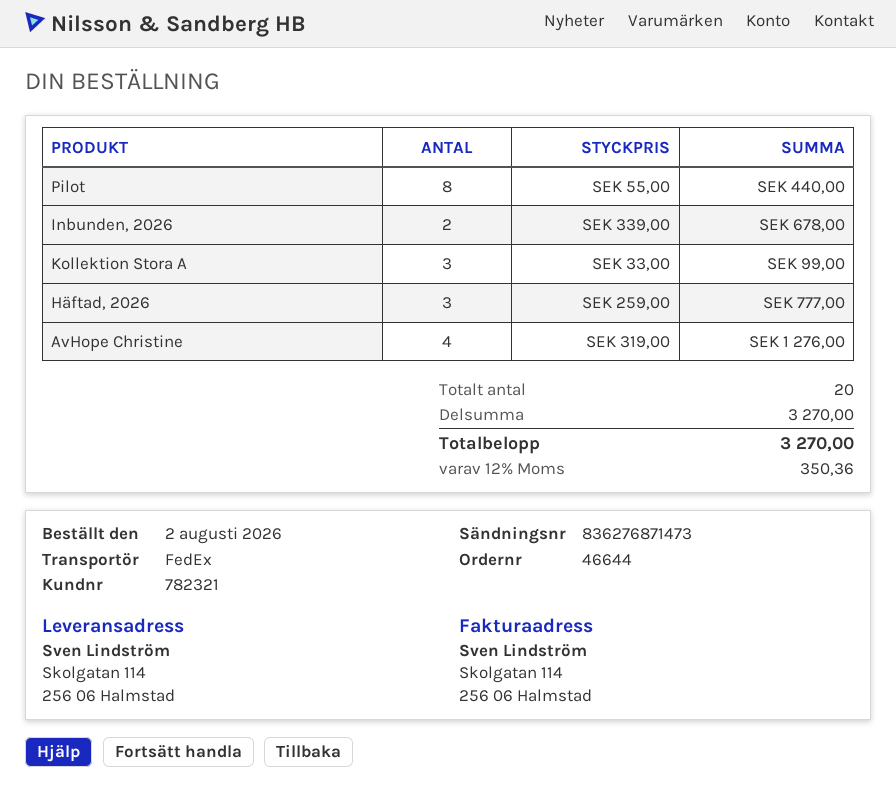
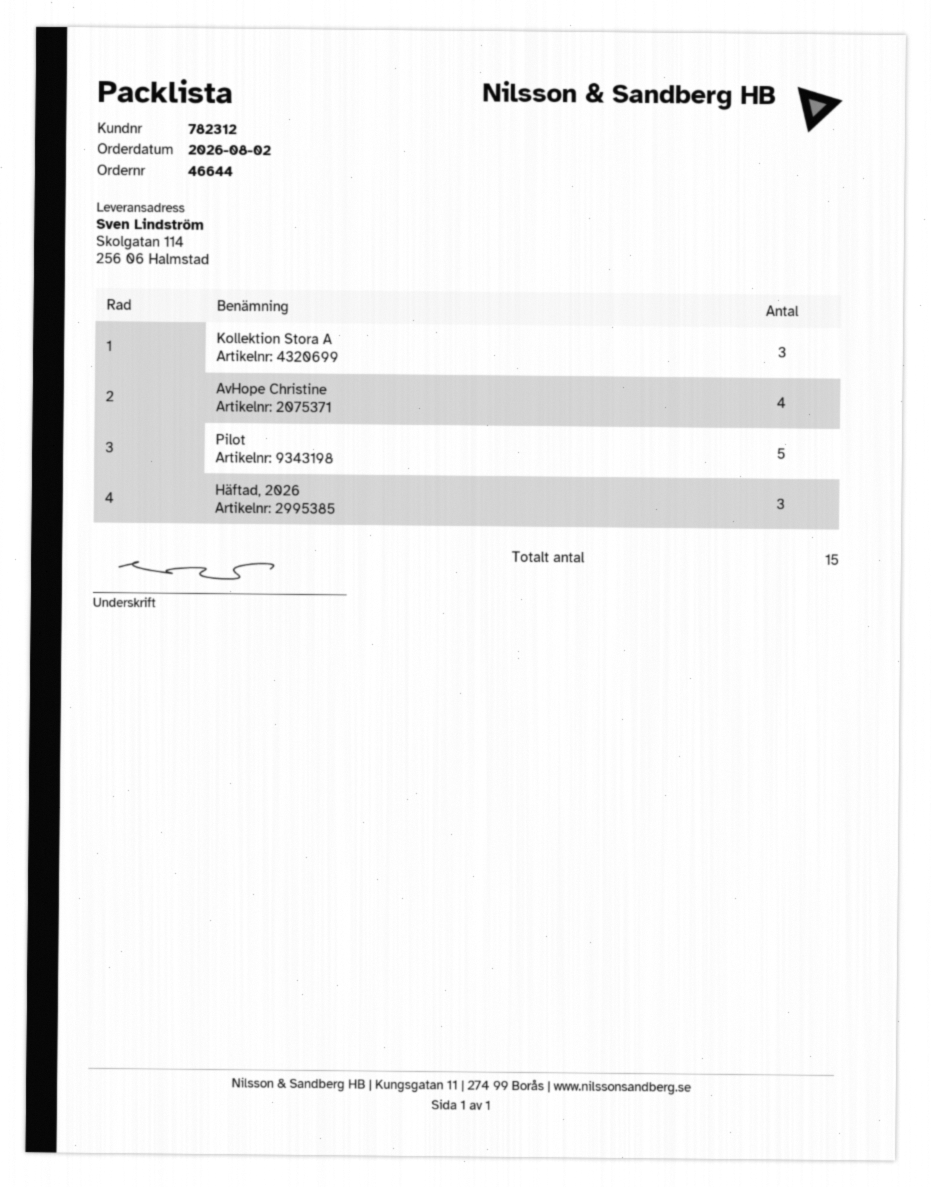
customer number: 782321 -> 782312
Pilot: 8 -> 5
Inbunden, 2026: 2 -> none
total quantity: 20 -> 15

